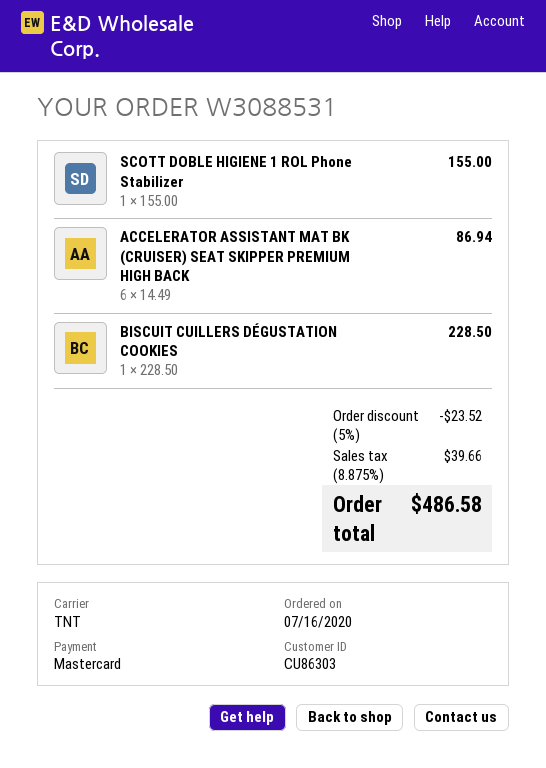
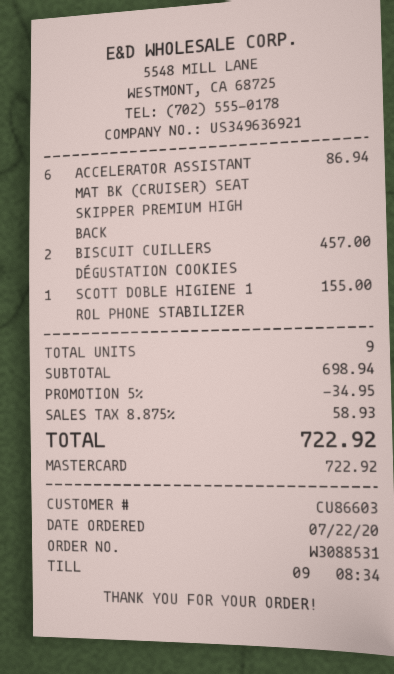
order date: 2020-07-16 -> 2020-07-22
customer number: CU86303 -> CU86603
BISCUIT CUILLERS DÉGUSTATION COOKIES: 1 for 228.50 -> 2 for 457.00
discount: 5% = 23.52 -> 5% = 34.95
tax: 8.875% = 39.66 -> 8.875% = 58.93
total: 486.58 -> 722.92

